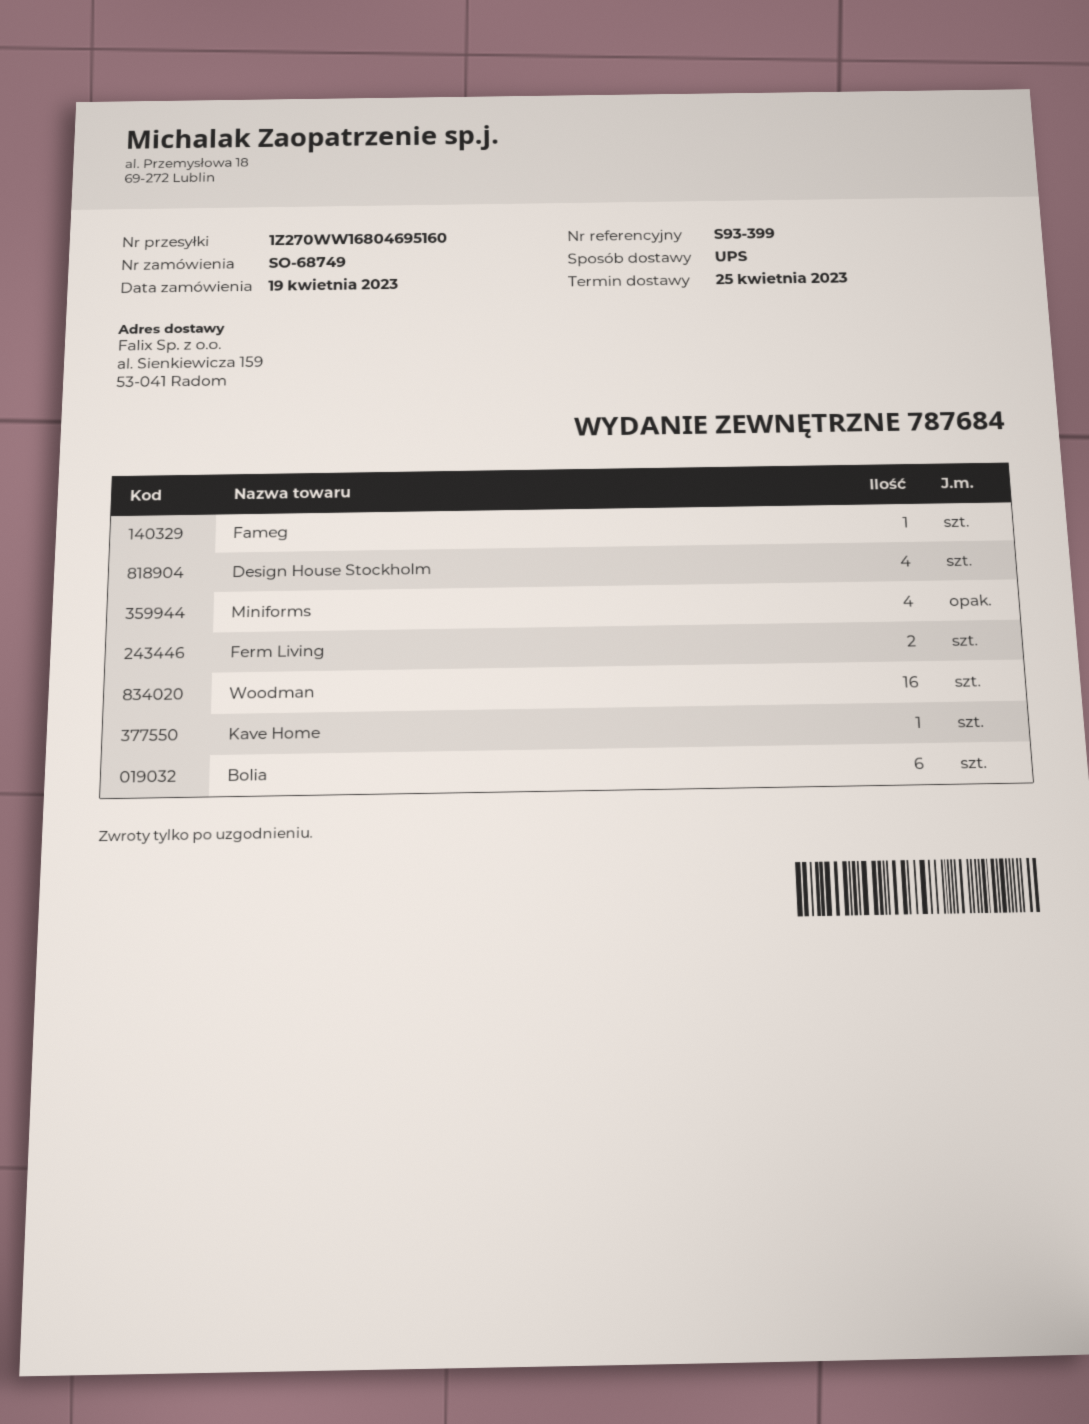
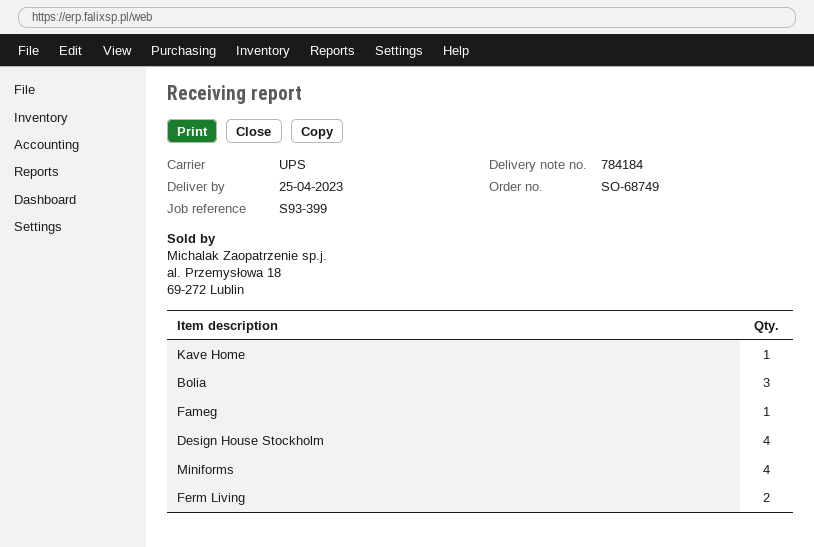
delivery note number: 787684 -> 784184
Woodman: 16 -> none
Bolia: 6 -> 3

